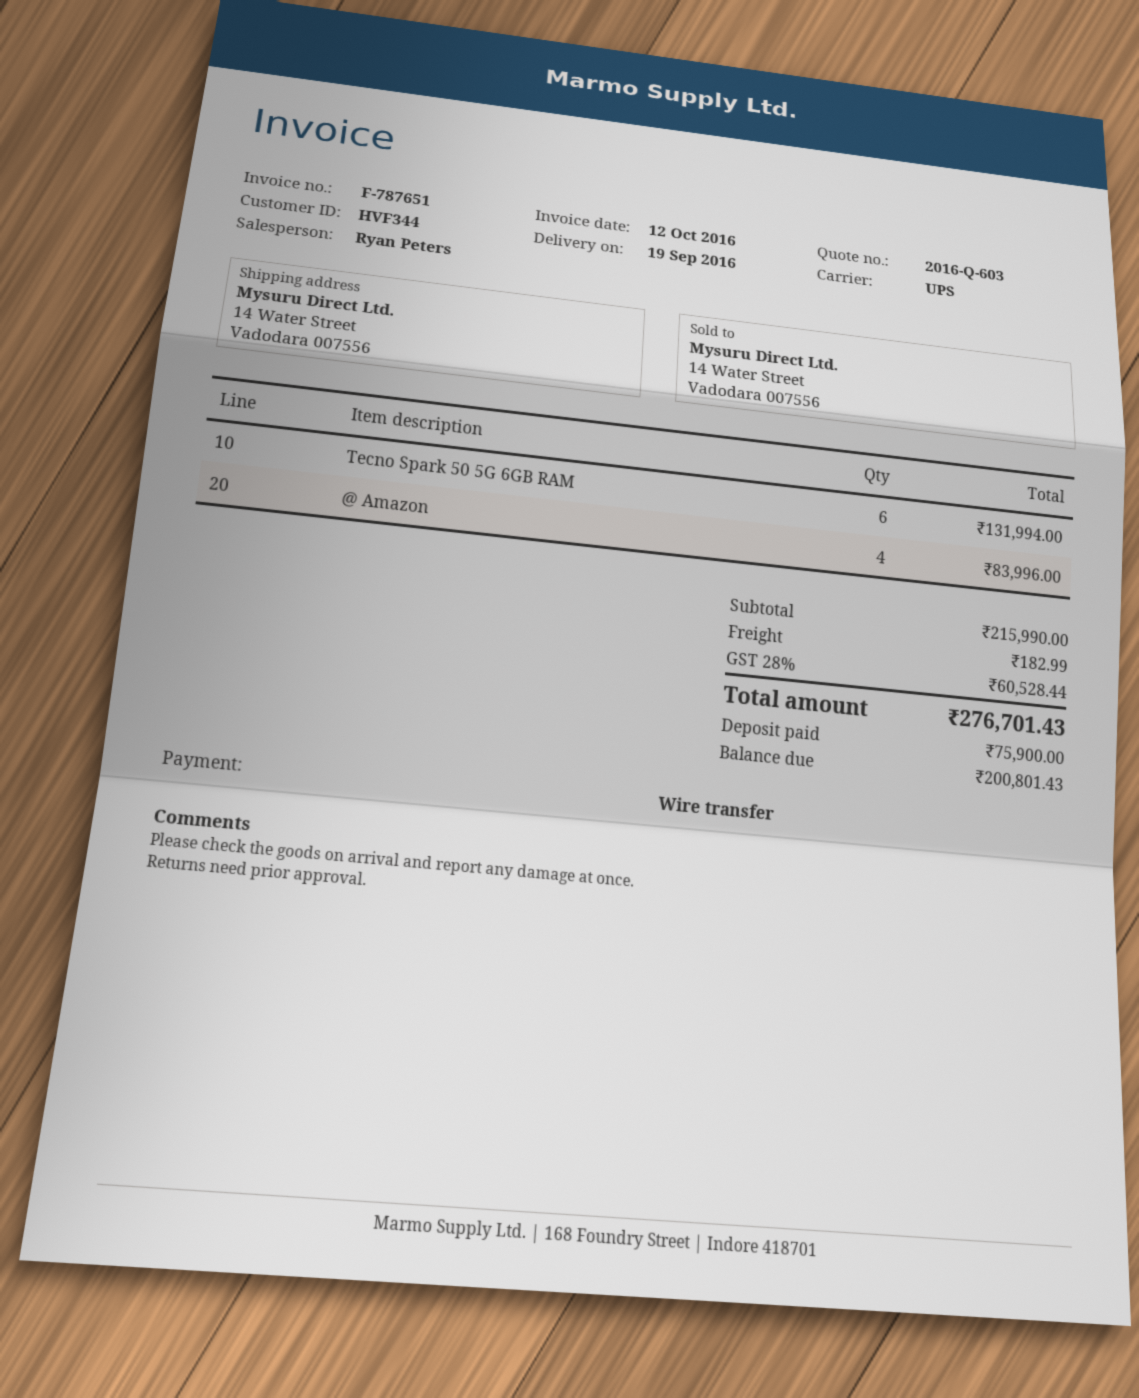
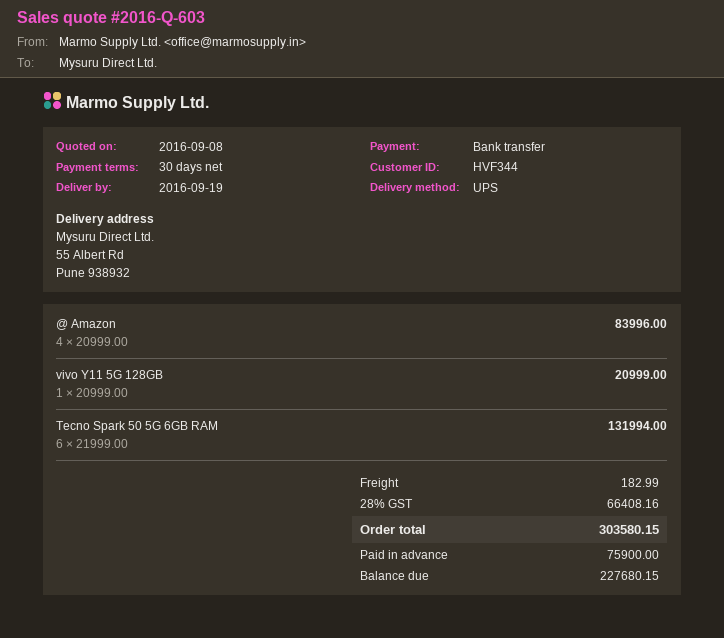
ship to: 14 Water Street, Vadodara 007556 -> 55 Albert Rd, Pune 938932
vivo Y11 5G 128GB: none -> 1 for 20999.00
tax: 28% = 60528.44 -> 28% = 66408.16
total: 276701.43 -> 303580.15
balance: 200801.43 -> 227680.15

